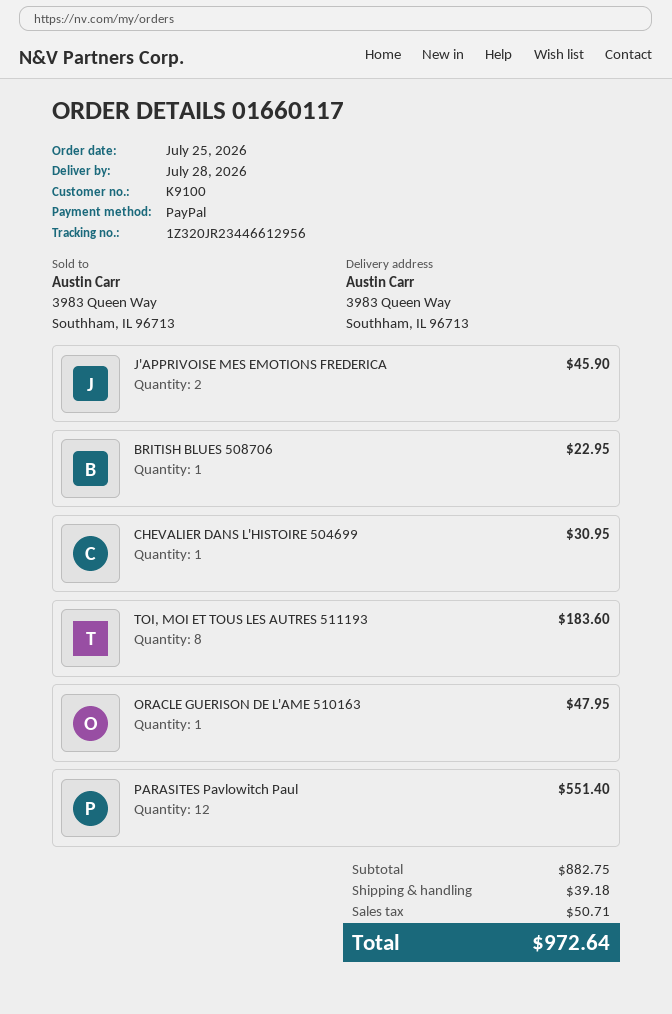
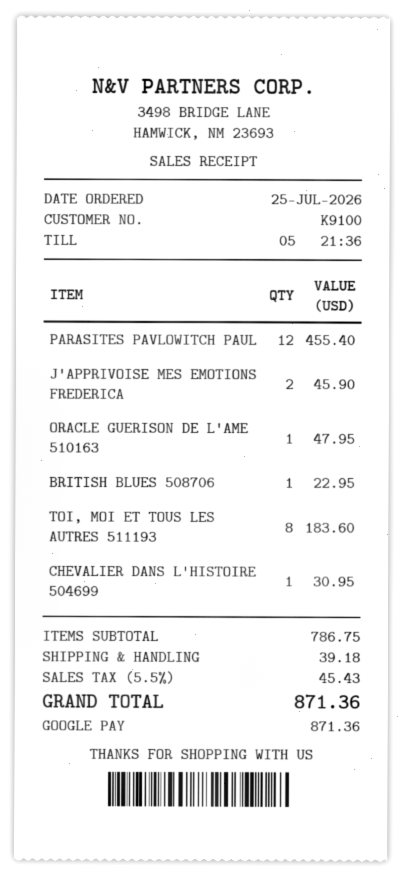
payment method: PayPal -> Google Pay
PARASITES Pavlowitch Paul: 12 for 551.40 -> 12 for 455.40
subtotal: 882.75 -> 786.75
tax: 50.71 -> 45.43
total: 972.64 -> 871.36

